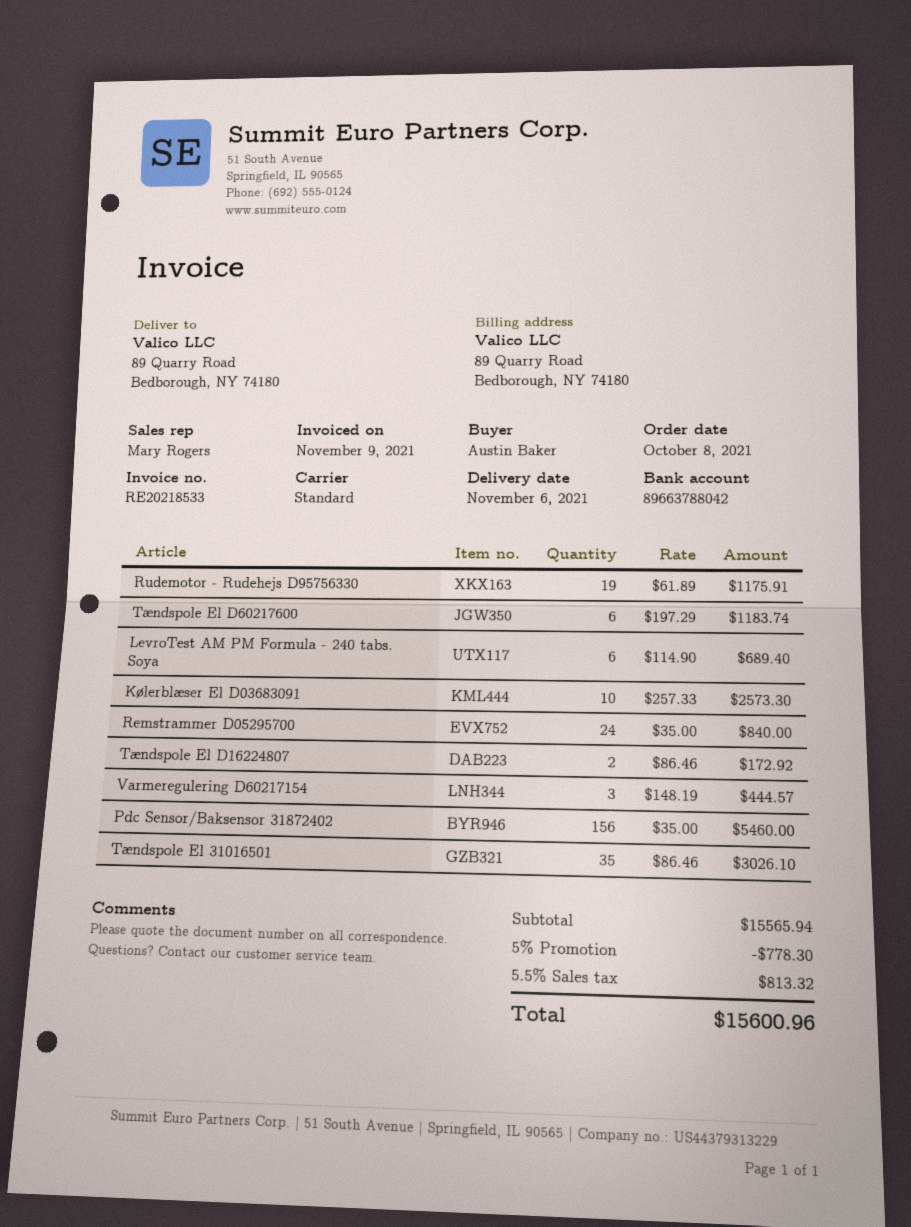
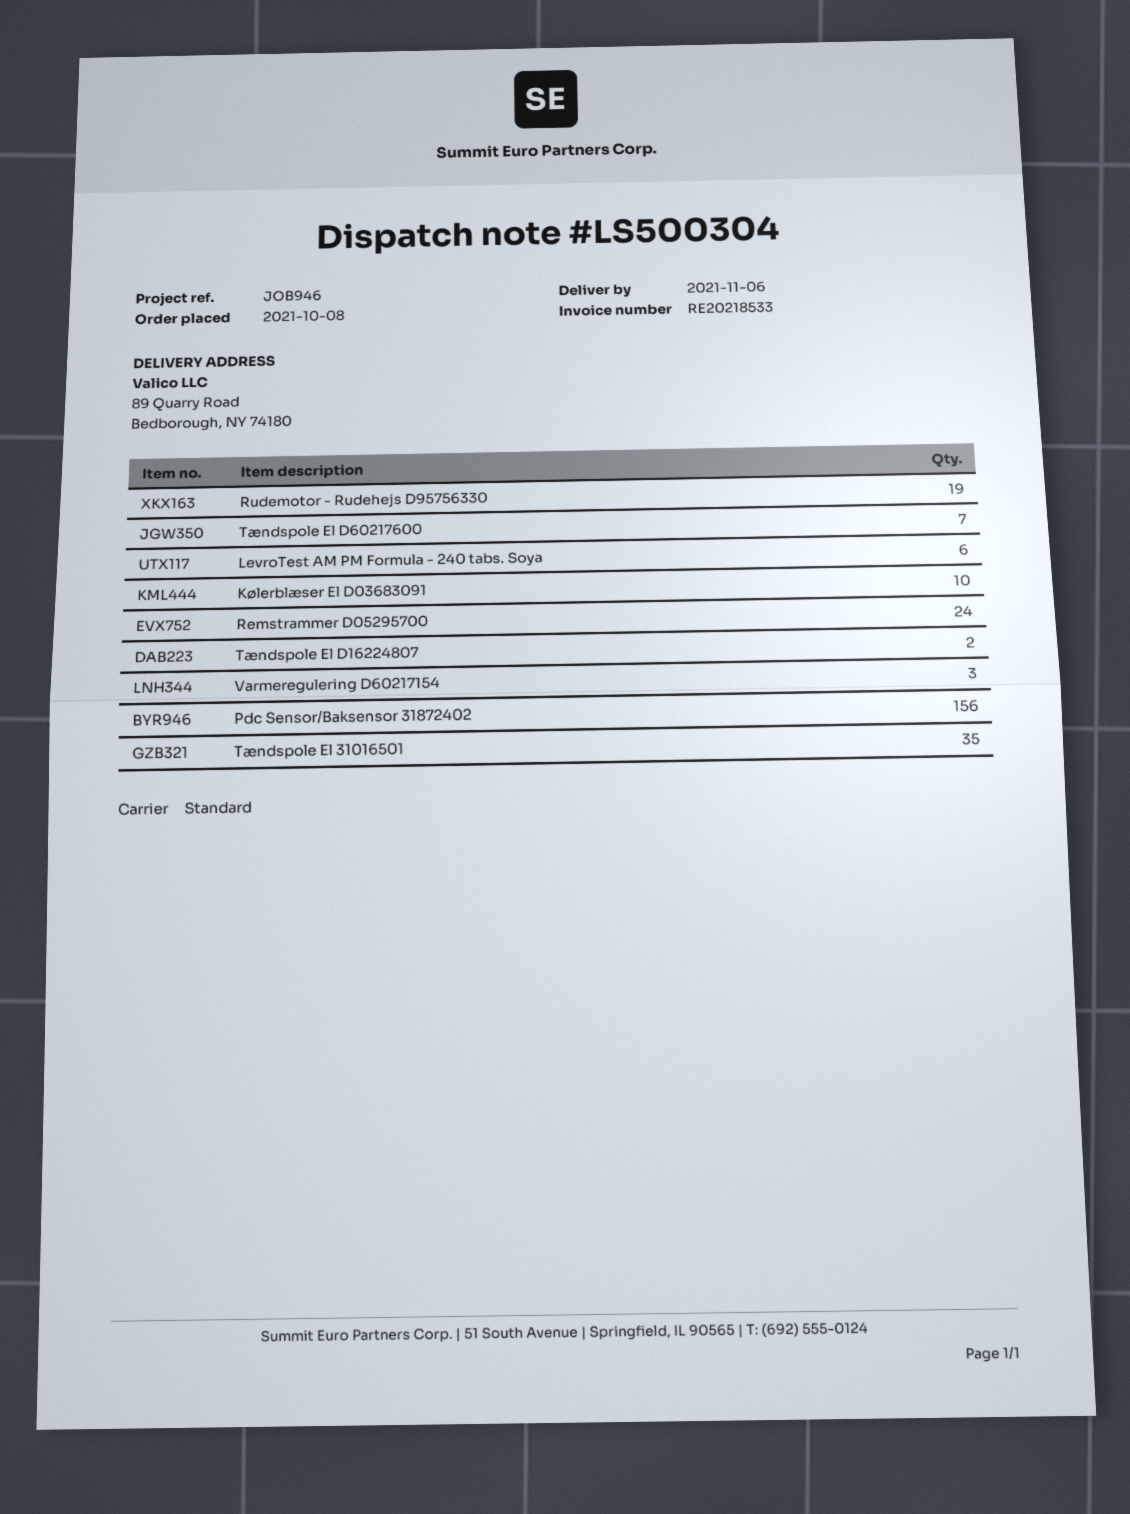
Tændspole El D60217600: 6 -> 7

